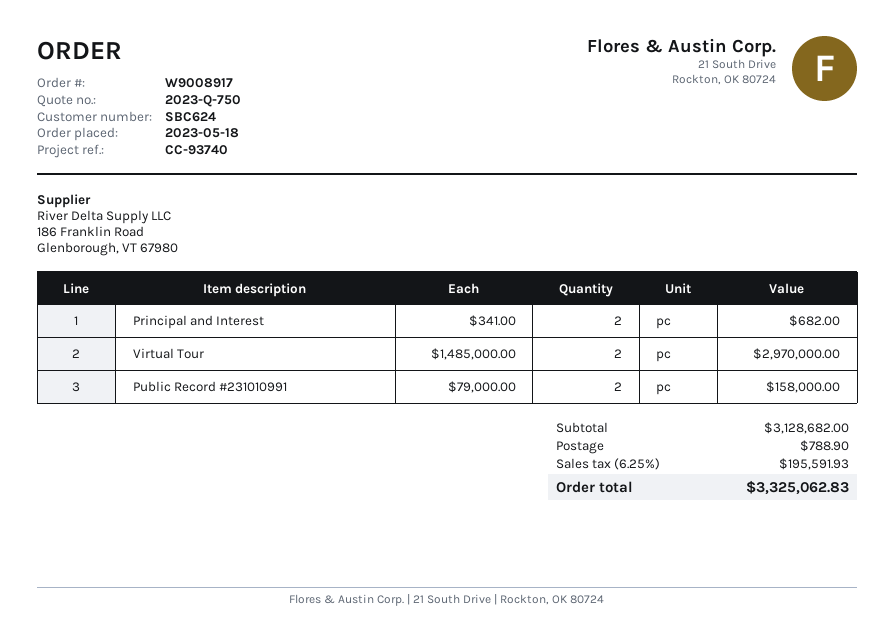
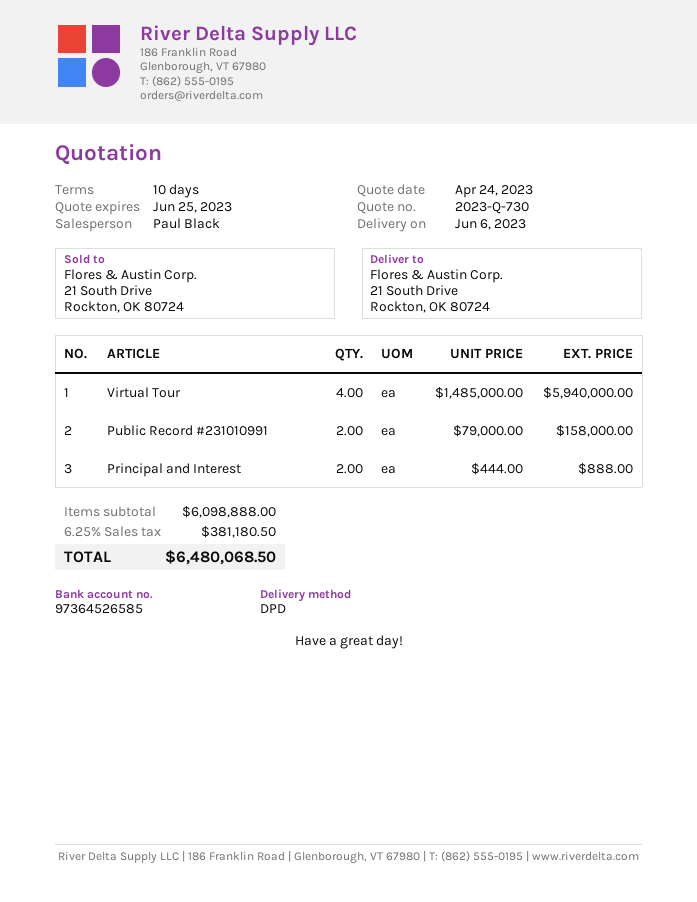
quote number: 2023-Q-750 -> 2023-Q-730
Principal and Interest: 2 x 341.00 = 682.00 -> 2 x 444.00 = 888.00
Virtual Tour: 2 x 1485000.00 = 2970000.00 -> 4 x 1485000.00 = 5940000.00
subtotal: 3128682.00 -> 6098888.00
shipping: 788.90 -> none
tax: 6.25% = 195591.93 -> 6.25% = 381180.50
total: 3325062.83 -> 6480068.50

